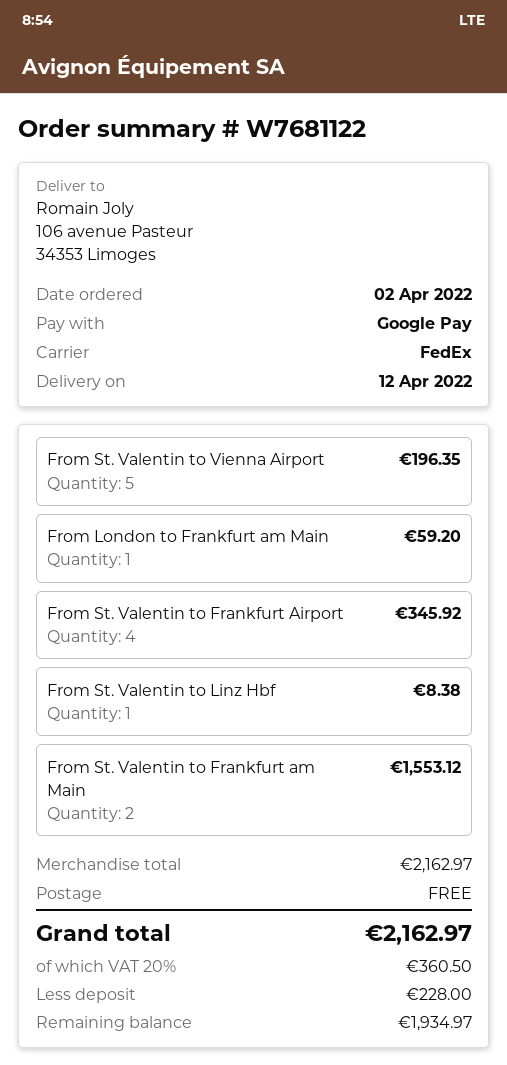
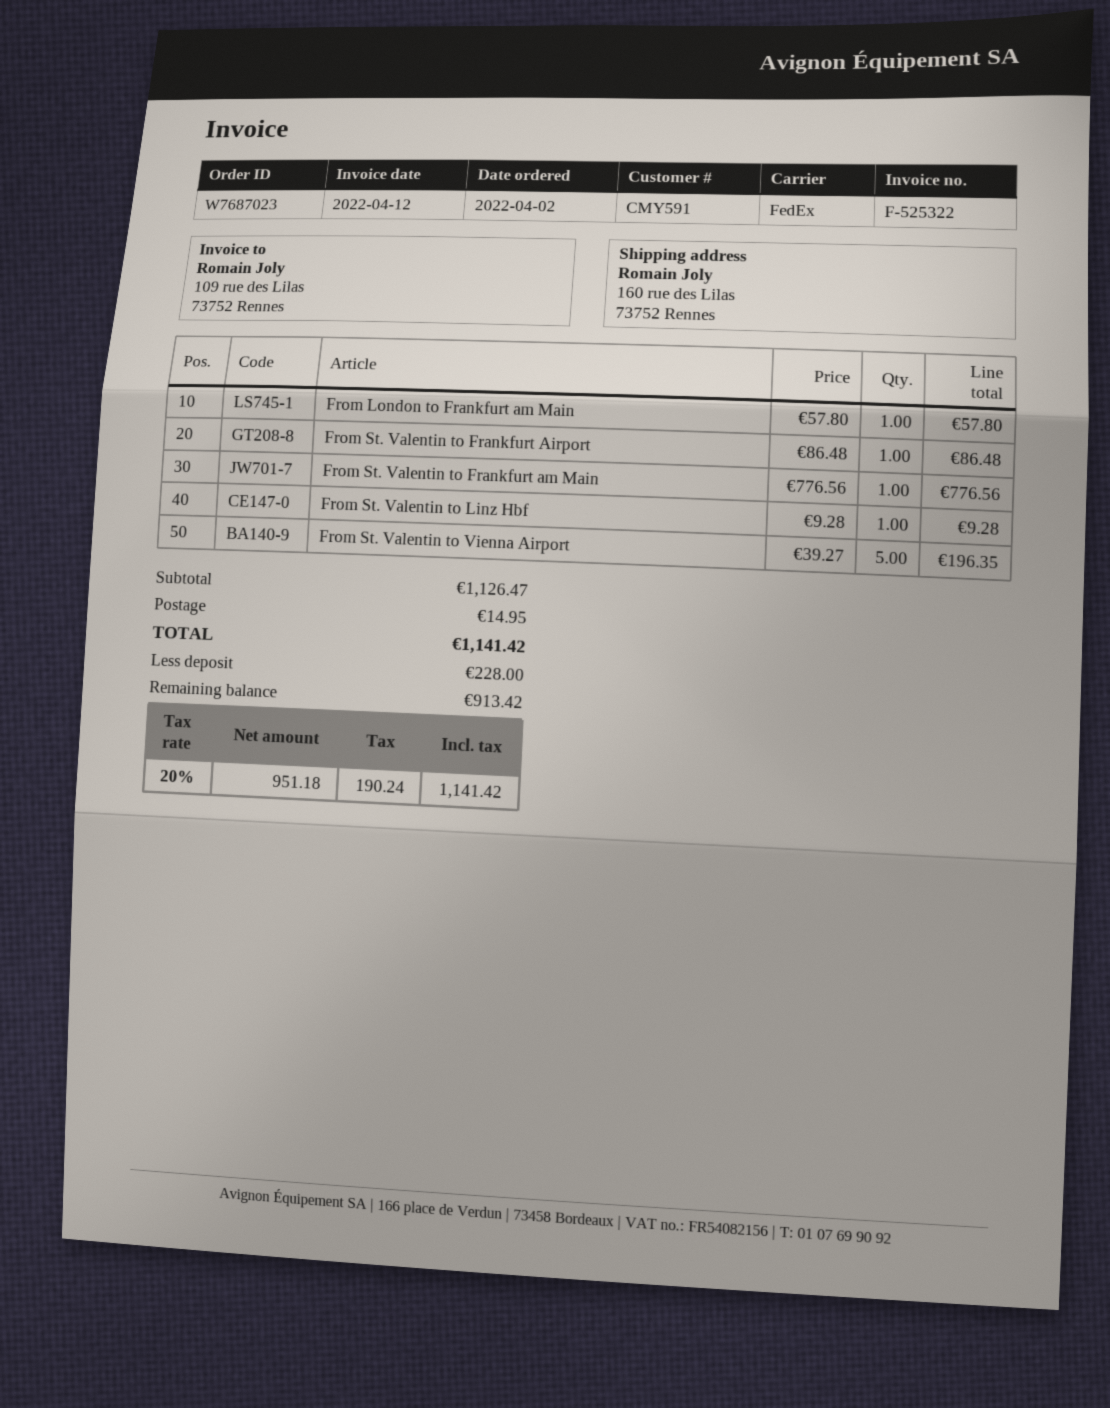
order number: W7681122 -> W7687023
ship to: 106 avenue Pasteur, 34353 Limoges -> 160 rue des Lilas, 73752 Rennes
From London to Frankfurt am Main: 1 for 59.20 -> 1 for 57.80
From St. Valentin to Frankfurt Airport: 4 for 345.92 -> 1 for 86.48
From St. Valentin to Linz Hbf: 1 for 8.38 -> 1 for 9.28
From St. Valentin to Frankfurt am Main: 2 for 1553.12 -> 1 for 776.56
subtotal: 2162.97 -> 1126.47
shipping: 0.00 -> 14.95
tax: 20% = 360.50 -> 20% = 190.24
total: 2162.97 -> 1141.42
balance: 1934.97 -> 913.42

